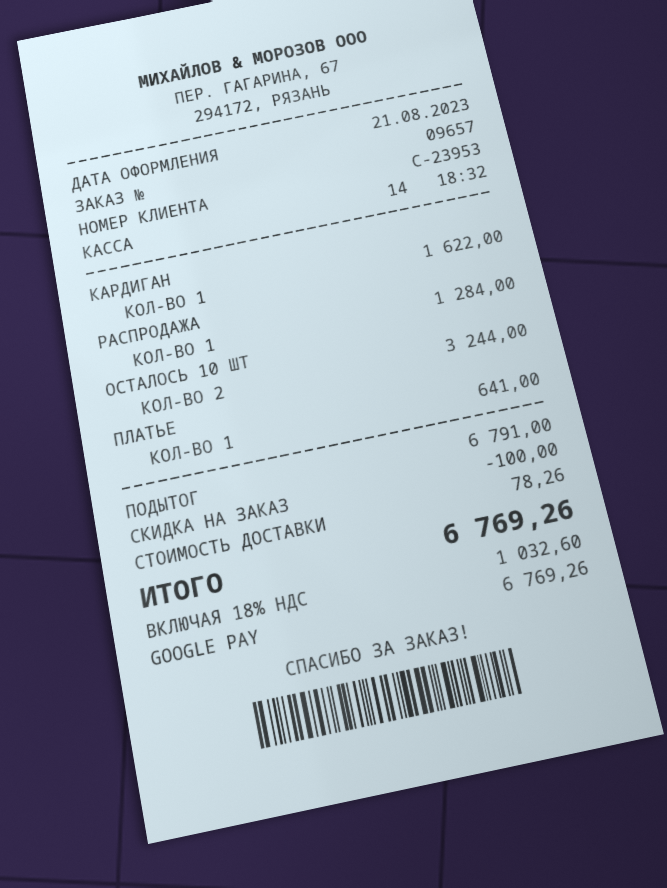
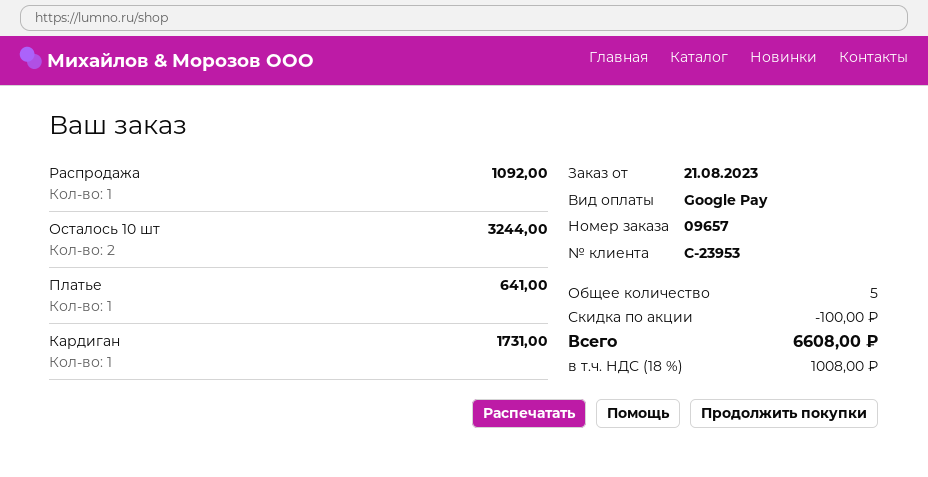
КАРДИГАН: 1 for 1622.00 -> 1 for 1731.00
РАСПРОДАЖА: 1 for 1284.00 -> 1 for 1092.00
shipping: 78.26 -> none
tax: 18% = 1032.60 -> 18% = 1008.00
total: 6769.26 -> 6608.00

